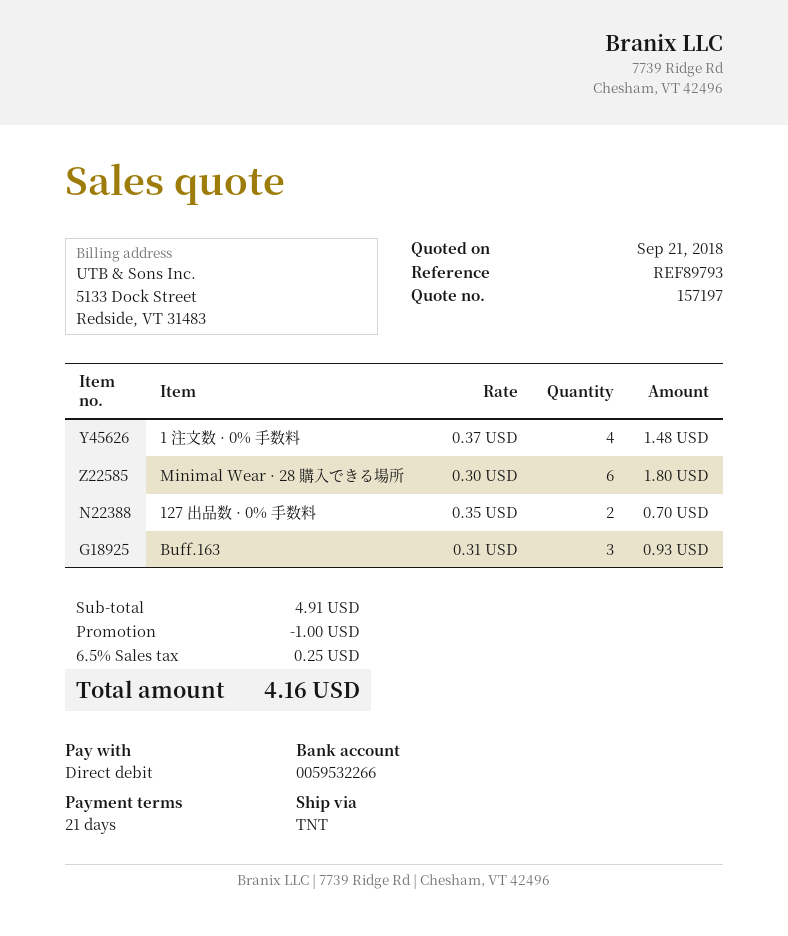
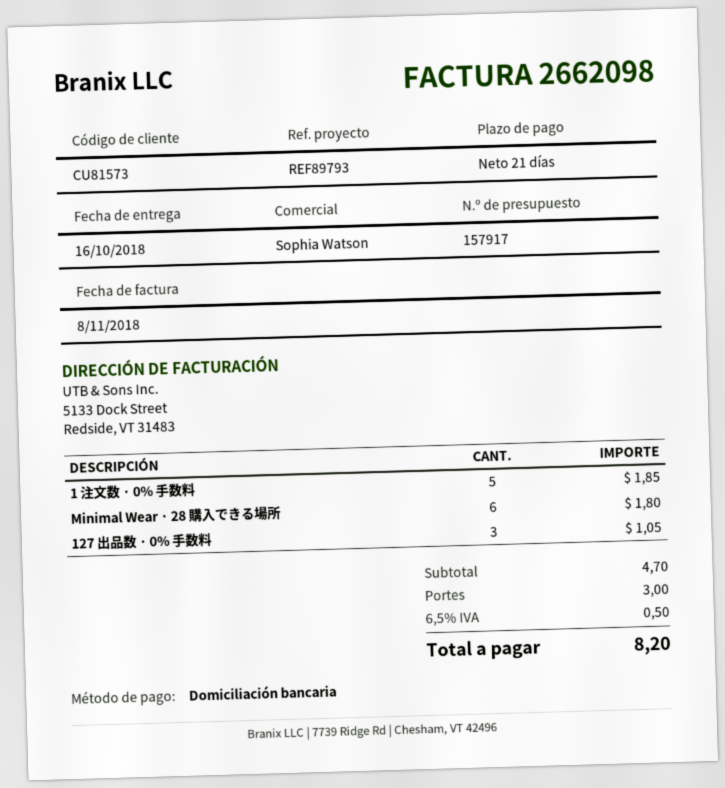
quote number: 157197 -> 157917
1 注文数 · 0% 手数料: 4 for 1.48 -> 5 for 1.85
127 出品数 · 0% 手数料: 2 for 0.70 -> 3 for 1.05
Buff.163: 3 for 0.93 -> none
subtotal: 4.91 -> 4.70
discount: 1.00 -> none
shipping: none -> 3.00
tax: 6.5% = 0.25 -> 6.5% = 0.50
total: 4.16 -> 8.20

